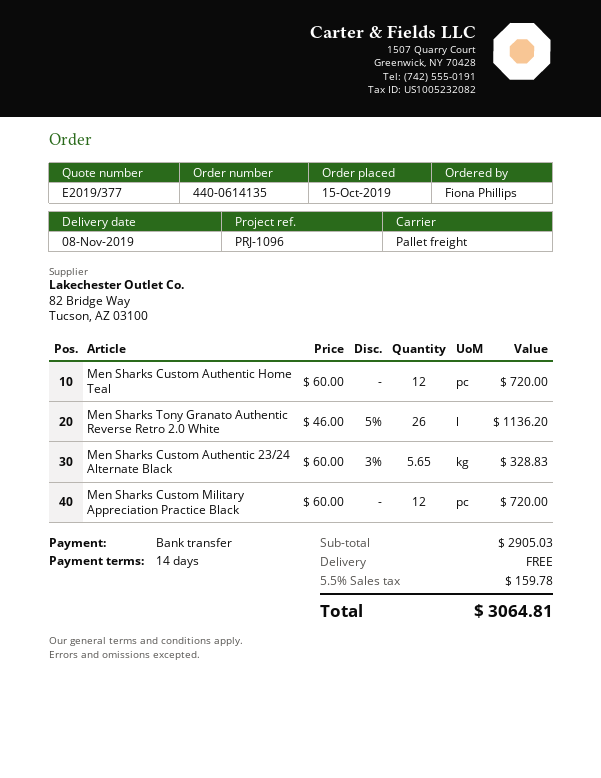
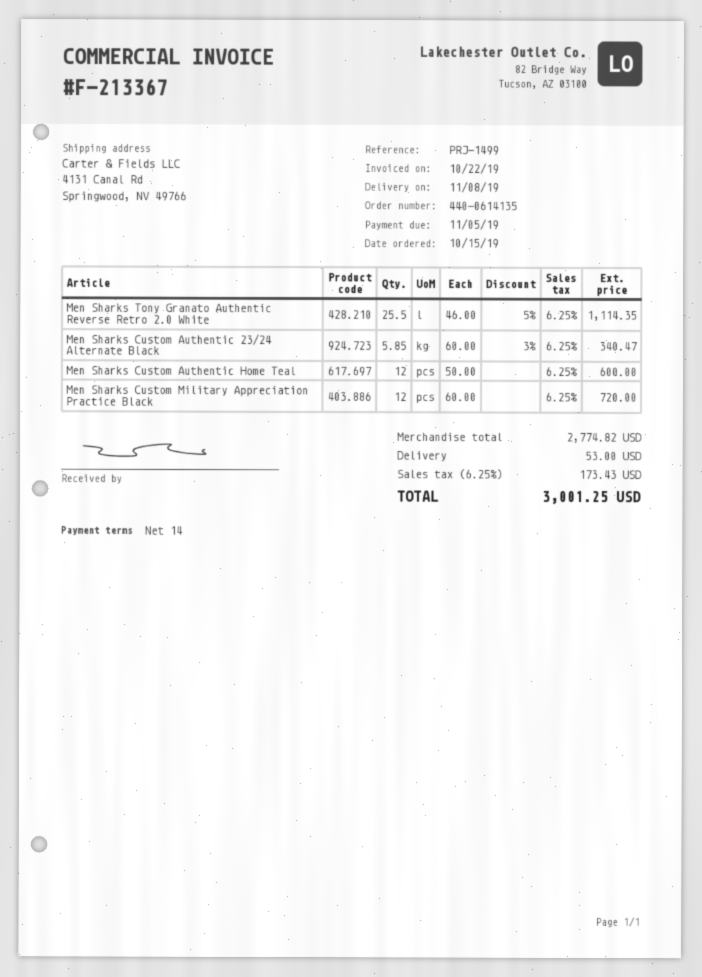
reference: PRJ-1096 -> PRJ-1499
Men Sharks Custom Authentic Home Teal: 12 x 60.00 = 720.00 -> 12 x 50.00 = 600.00
Men Sharks Tony Granato Authentic Reverse Retro 2.0 White: 26 x 46.00 - 5% = 1136.20 -> 25.5 x 46.00 - 5% = 1114.35
Men Sharks Custom Authentic 23/24 Alternate Black: 5.65 x 60.00 - 3% = 328.83 -> 5.85 x 60.00 - 3% = 340.47
subtotal: 2905.03 -> 2774.82
shipping: 0.00 -> 53.00
tax: 5.5% = 159.78 -> 6.25% = 173.43
total: 3064.81 -> 3001.25

